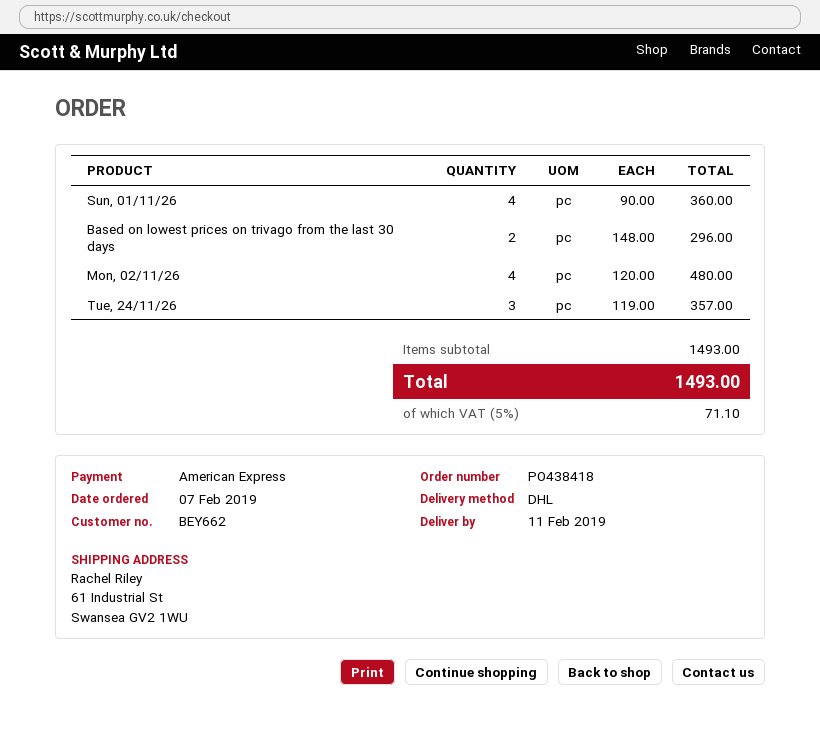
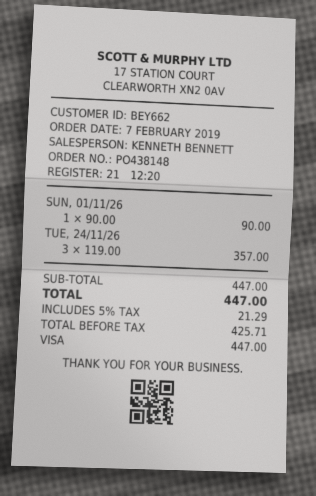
order number: PO438418 -> PO438148
payment method: American Express -> Visa
Sun, 01/11/26: 4 x 90.00 = 360.00 -> 1 x 90.00 = 90.00
Based on lowest prices on trivago from the last 30 days: 2 x 148.00 = 296.00 -> none
Mon, 02/11/26: 4 x 120.00 = 480.00 -> none
subtotal: 1493.00 -> 447.00
tax: 5% = 71.10 -> 5% = 21.29
total: 1493.00 -> 447.00

